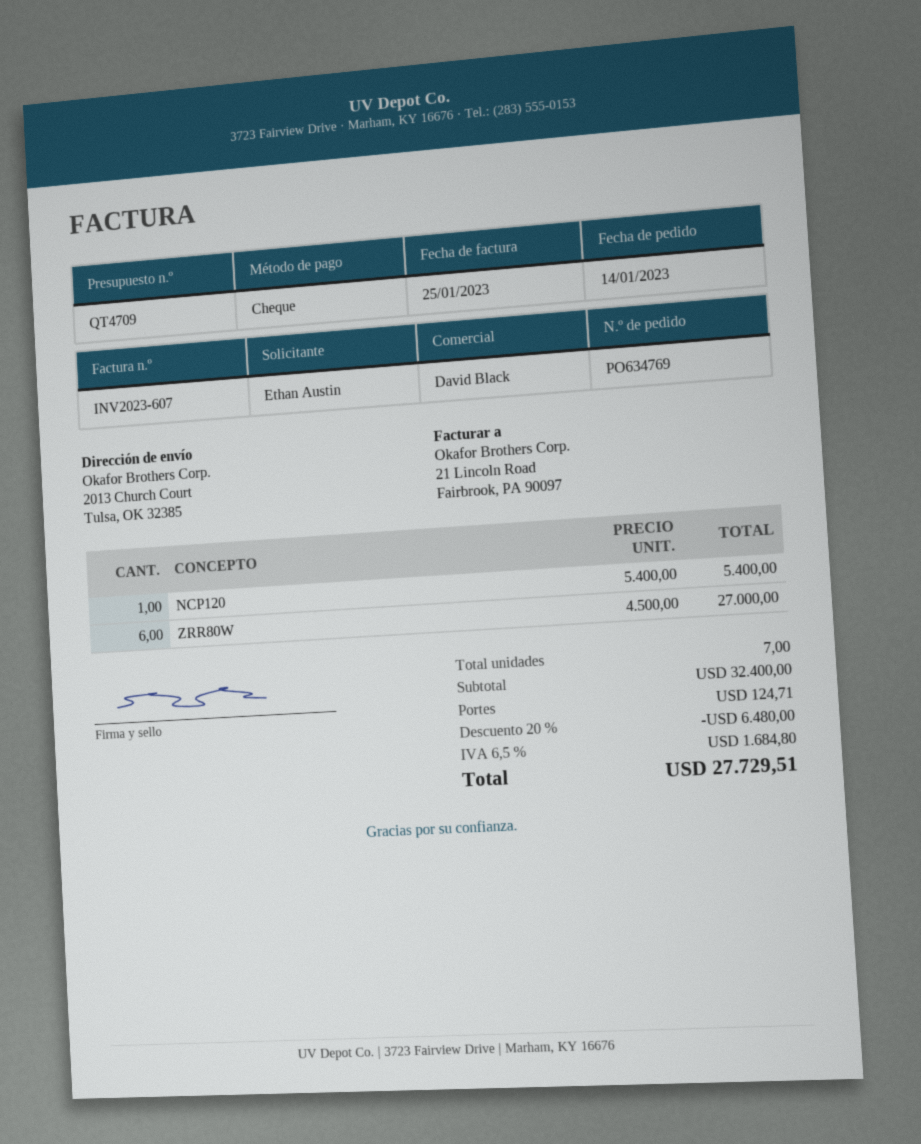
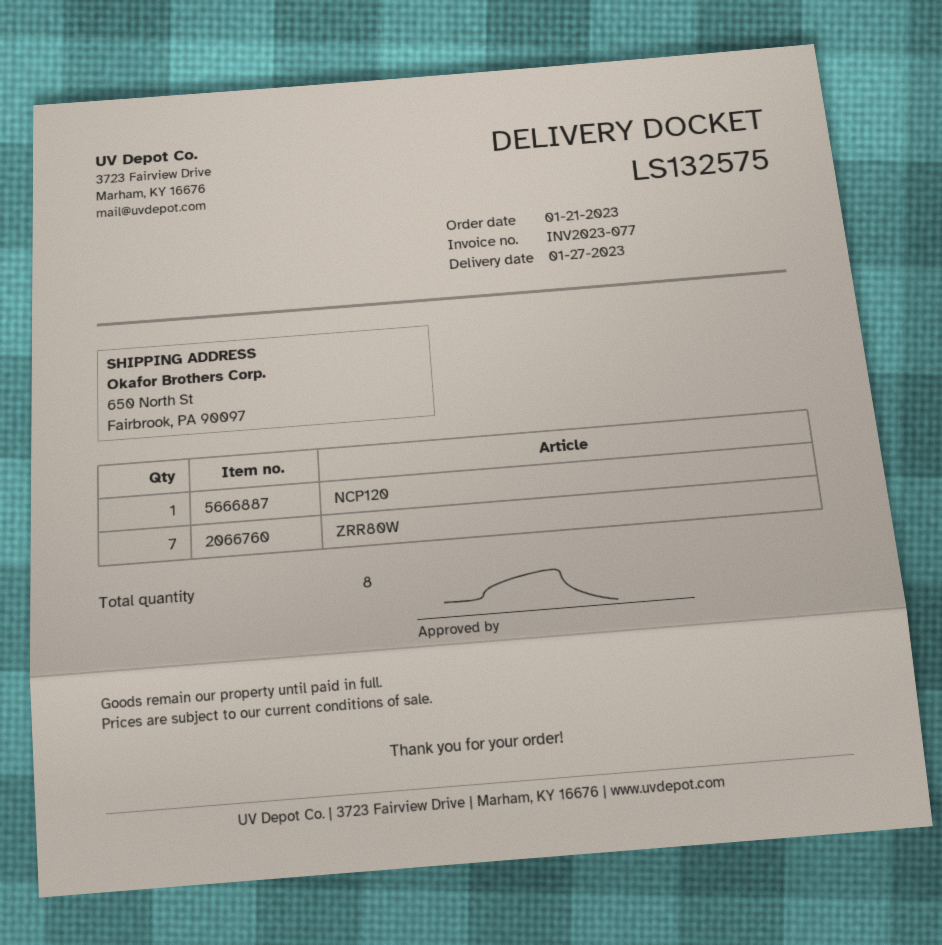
order date: 2023-01-14 -> 2023-01-21
invoice number: INV2023-607 -> INV2023-077
ship to: 2013 Church Court, Tulsa, OK 32385 -> 650 North St, Fairbrook, PA 90097
ZRR80W: 6 -> 7
total quantity: 7 -> 8

